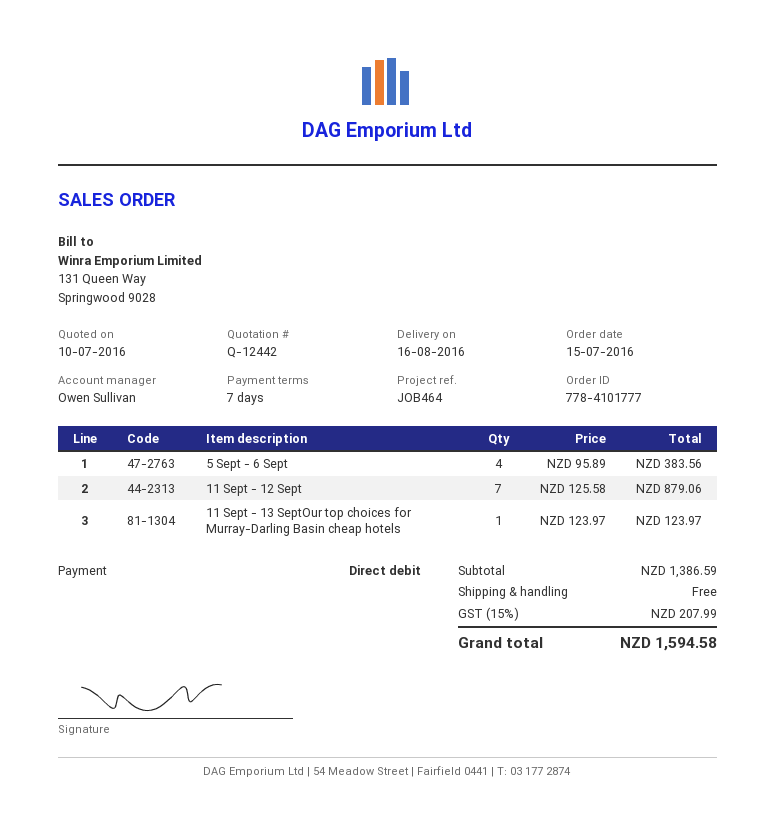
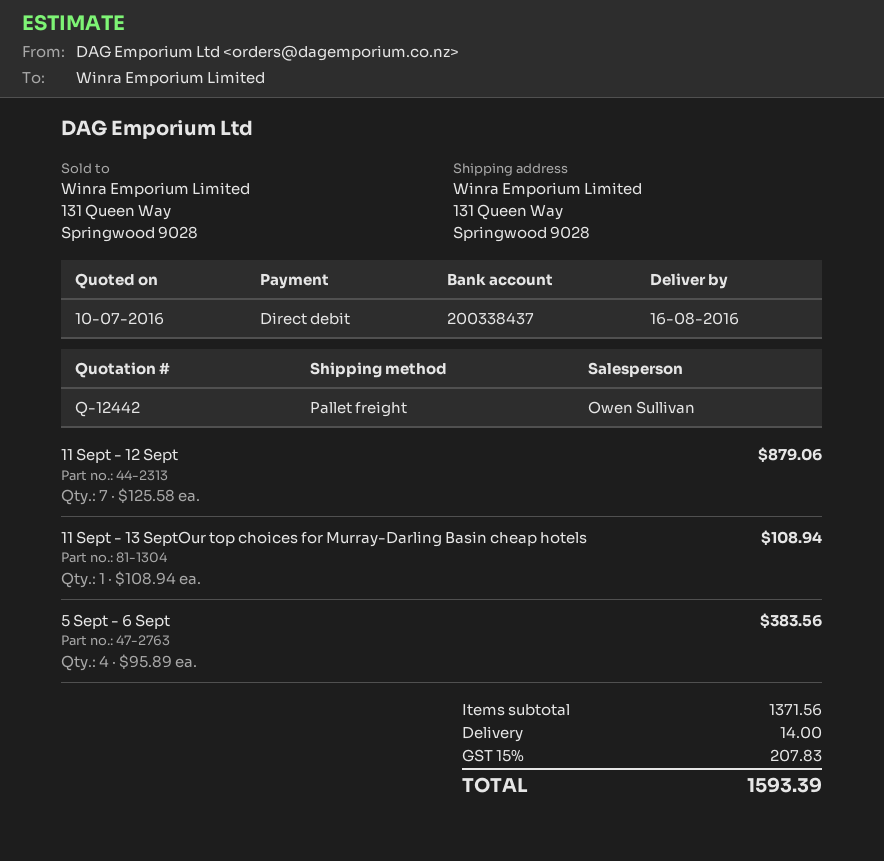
11 Sept - 13 SeptOur top choices for Murray-Darling Basin cheap hotels: 1 x 123.97 = 123.97 -> 1 x 108.94 = 108.94
subtotal: 1386.59 -> 1371.56
shipping: 0.00 -> 14.00
tax: 15% = 207.99 -> 15% = 207.83
total: 1594.58 -> 1593.39

